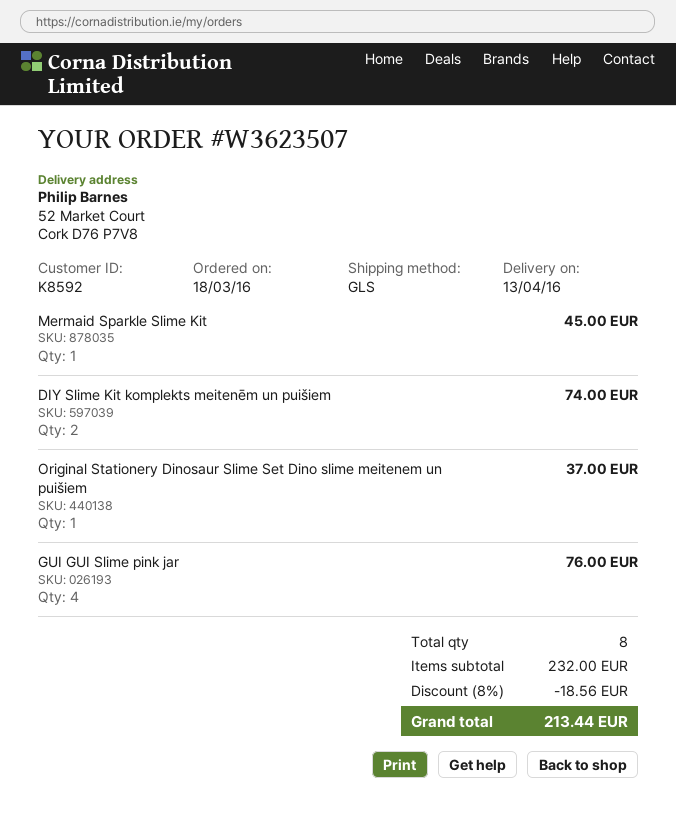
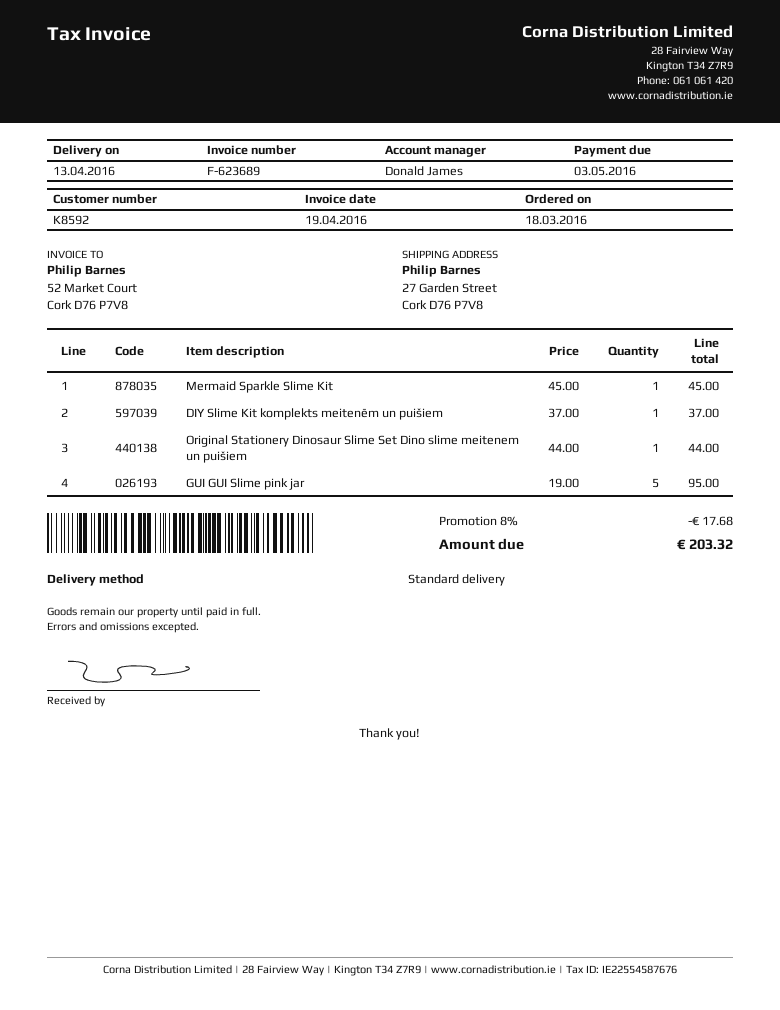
shipping method: GLS -> standard
ship to: 52 Market Court, Cork D76 P7V8 -> 27 Garden Street, Cork D76 P7V8
DIY Slime Kit komplekts meitenēm un puišiem: 2 for 74.00 -> 1 for 37.00
Original Stationery Dinosaur Slime Set Dino slime meitenem un puišiem: 1 for 37.00 -> 1 for 44.00
GUI GUI Slime pink jar: 4 for 76.00 -> 5 for 95.00
discount: 8% = 18.56 -> 8% = 17.68
total: 213.44 -> 203.32

